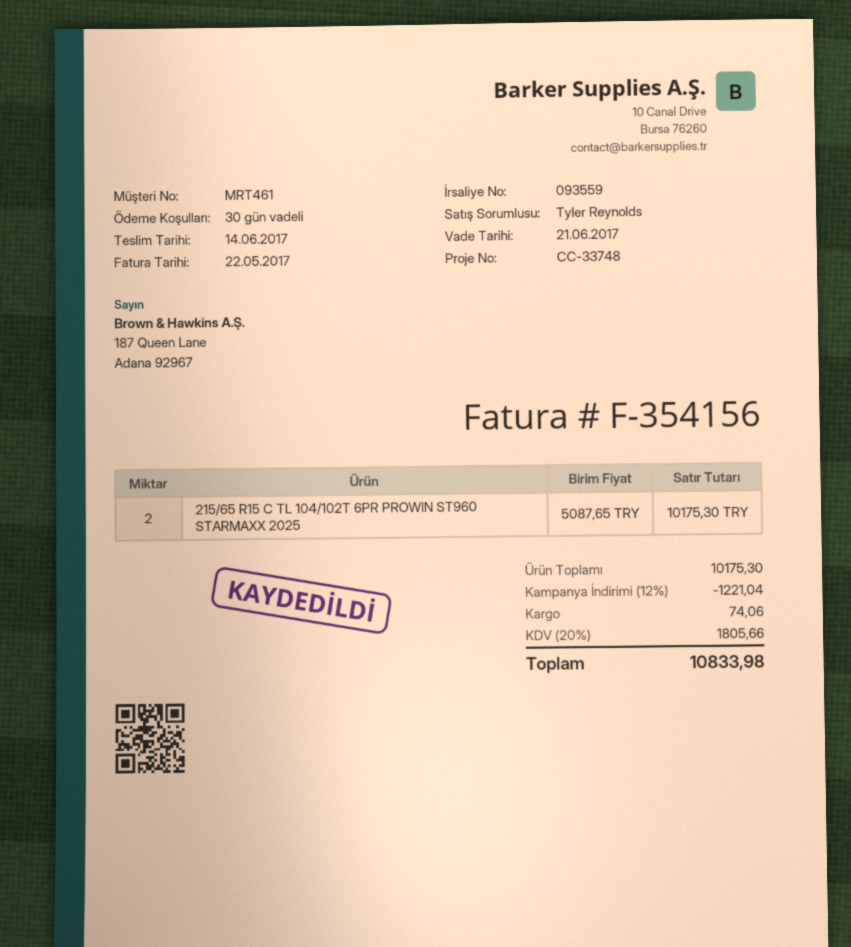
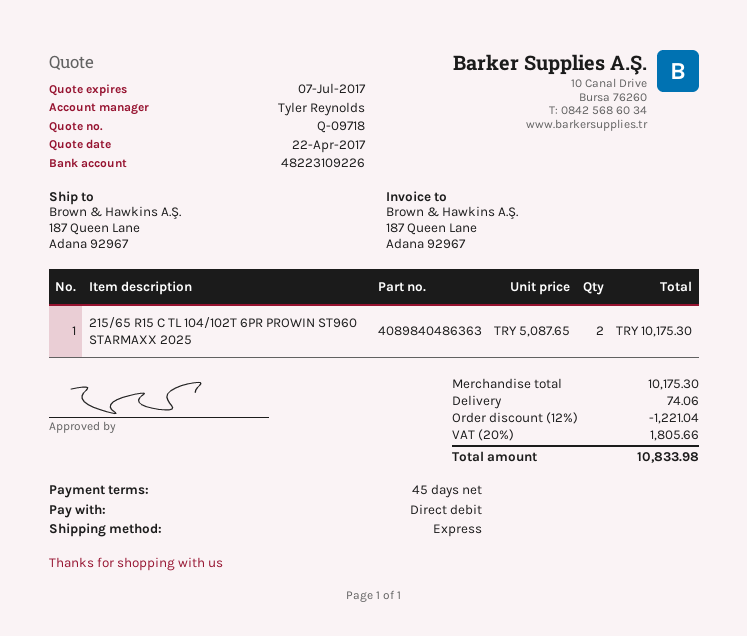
payment terms: 30 days -> 45 days

